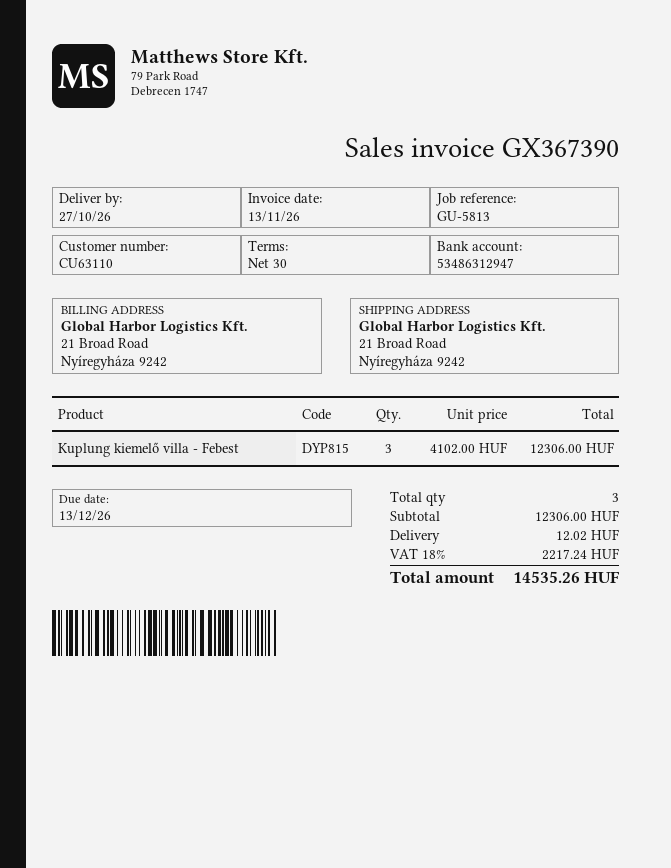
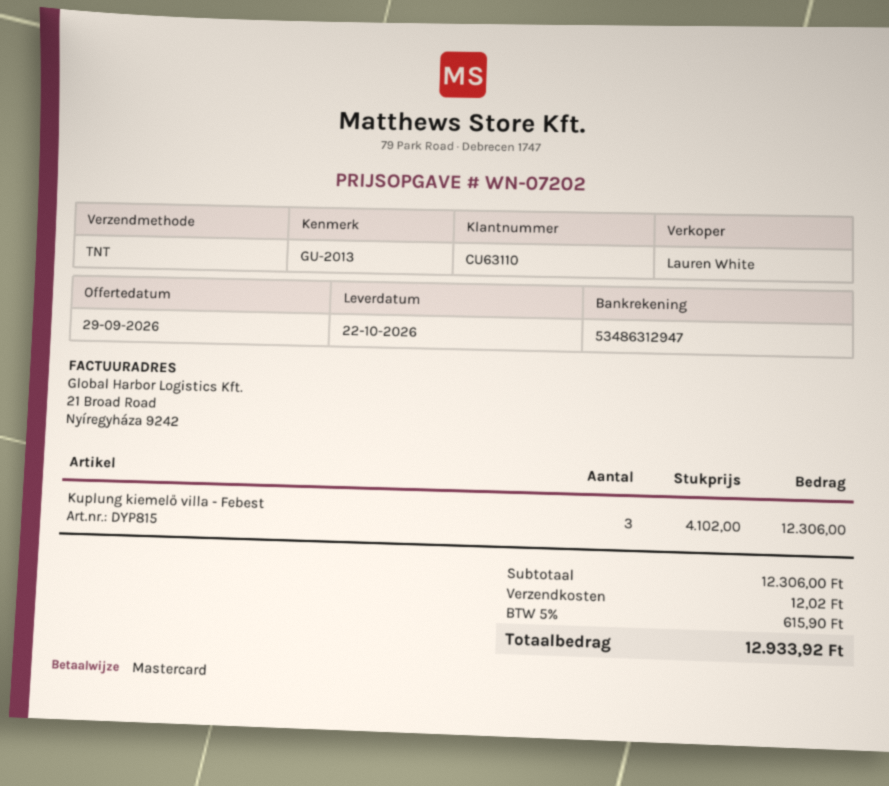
delivery date: 2026-10-27 -> 2026-10-22
reference: GU-5813 -> GU-2013
tax: 18% = 2217.24 -> 5% = 615.90
total: 14535.26 -> 12933.92

